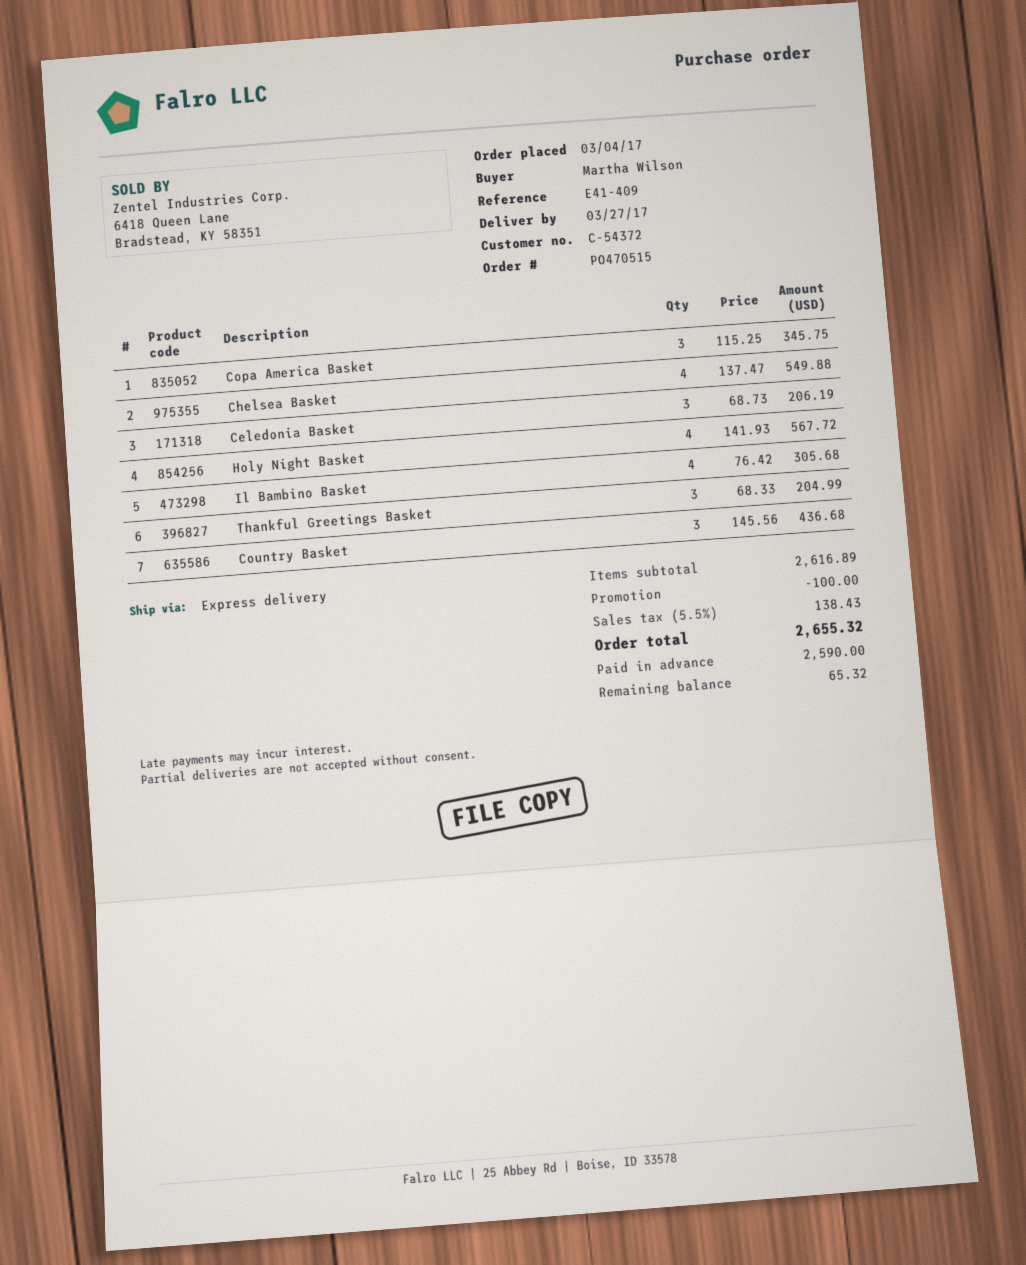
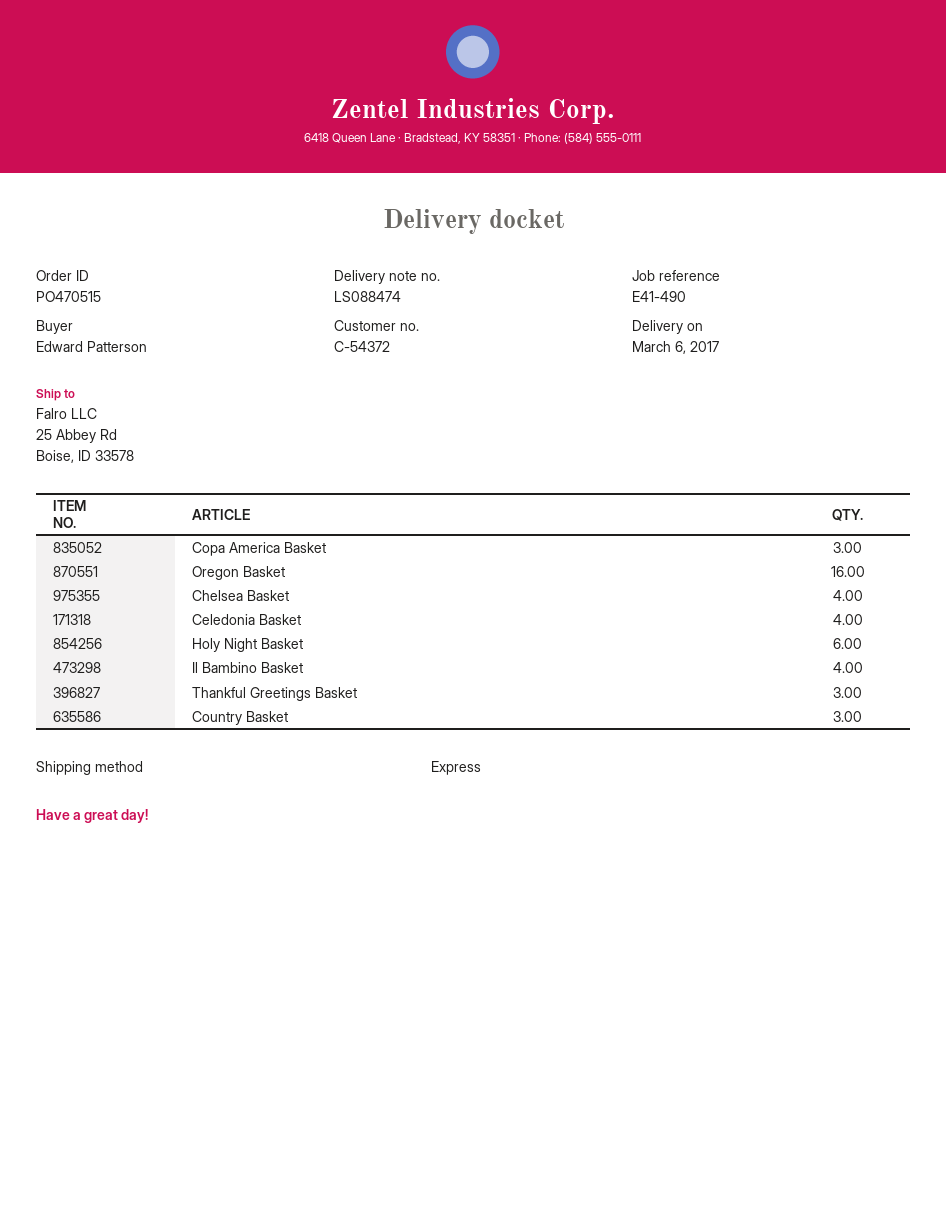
delivery date: 2017-03-27 -> 2017-03-06
reference: E41-409 -> E41-490
ordered by: Martha Wilson -> Edward Patterson
Celedonia Basket: 3 -> 4
Holy Night Basket: 4 -> 6
Oregon Basket: none -> 16

